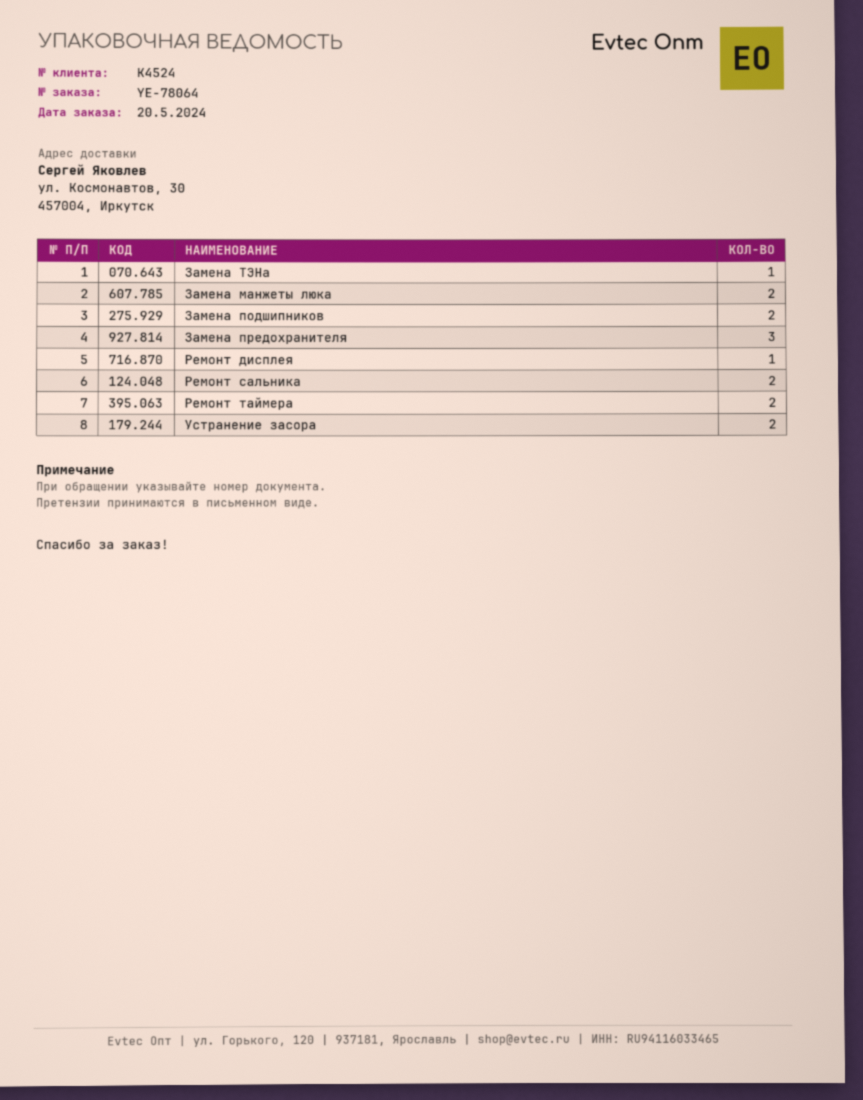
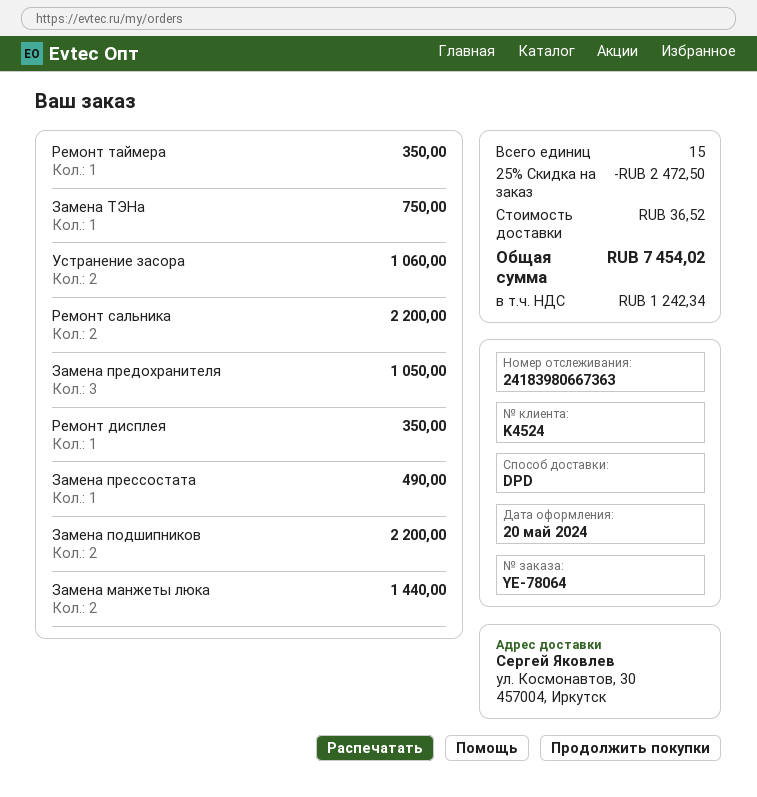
Ремонт таймера: 2 -> 1
Замена прессостата: none -> 1

